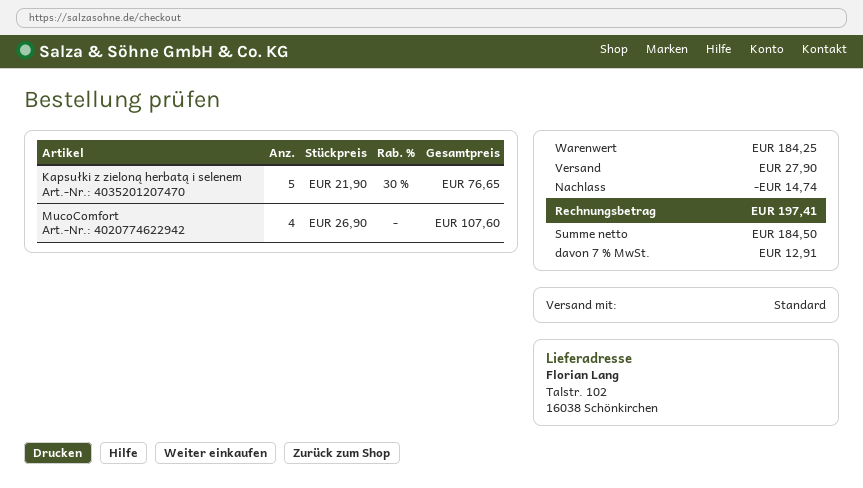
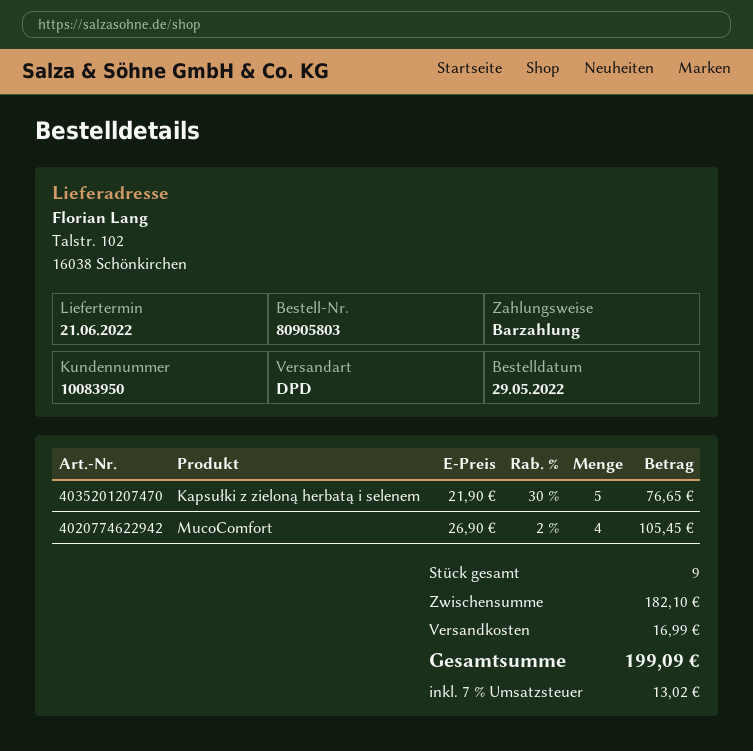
shipping method: standard -> DPD
MucoComfort: 4 x 26.90 = 107.60 -> 4 x 26.90 - 2% = 105.45
subtotal: 184.25 -> 182.10
discount: 14.74 -> none
shipping: 27.90 -> 16.99
tax: 7% = 12.91 -> 7% = 13.02
total: 197.41 -> 199.09

